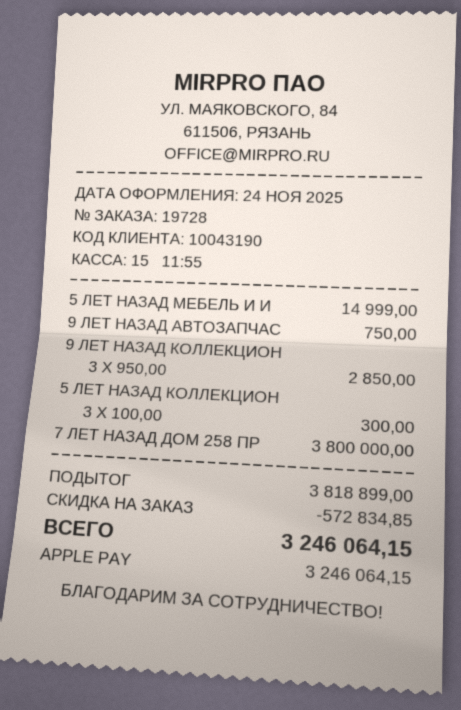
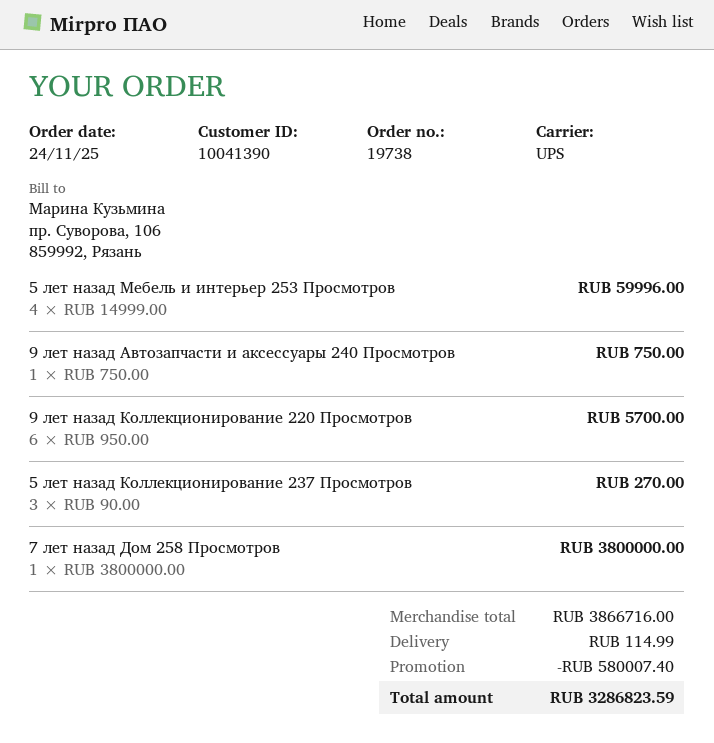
order number: 19728 -> 19738
customer number: 10043190 -> 10041390
5 ЛЕТ НАЗАД МЕБЕЛЬ И И: 1 x 14999.00 = 14999.00 -> 4 x 14999.00 = 59996.00
9 ЛЕТ НАЗАД КОЛЛЕКЦИОН: 3 x 950.00 = 2850.00 -> 6 x 950.00 = 5700.00
5 ЛЕТ НАЗАД КОЛЛЕКЦИОН: 3 x 100.00 = 300.00 -> 3 x 90.00 = 270.00
subtotal: 3818899.00 -> 3866716.00
discount: 572834.85 -> 580007.40
shipping: none -> 114.99
total: 3246064.15 -> 3286823.59

